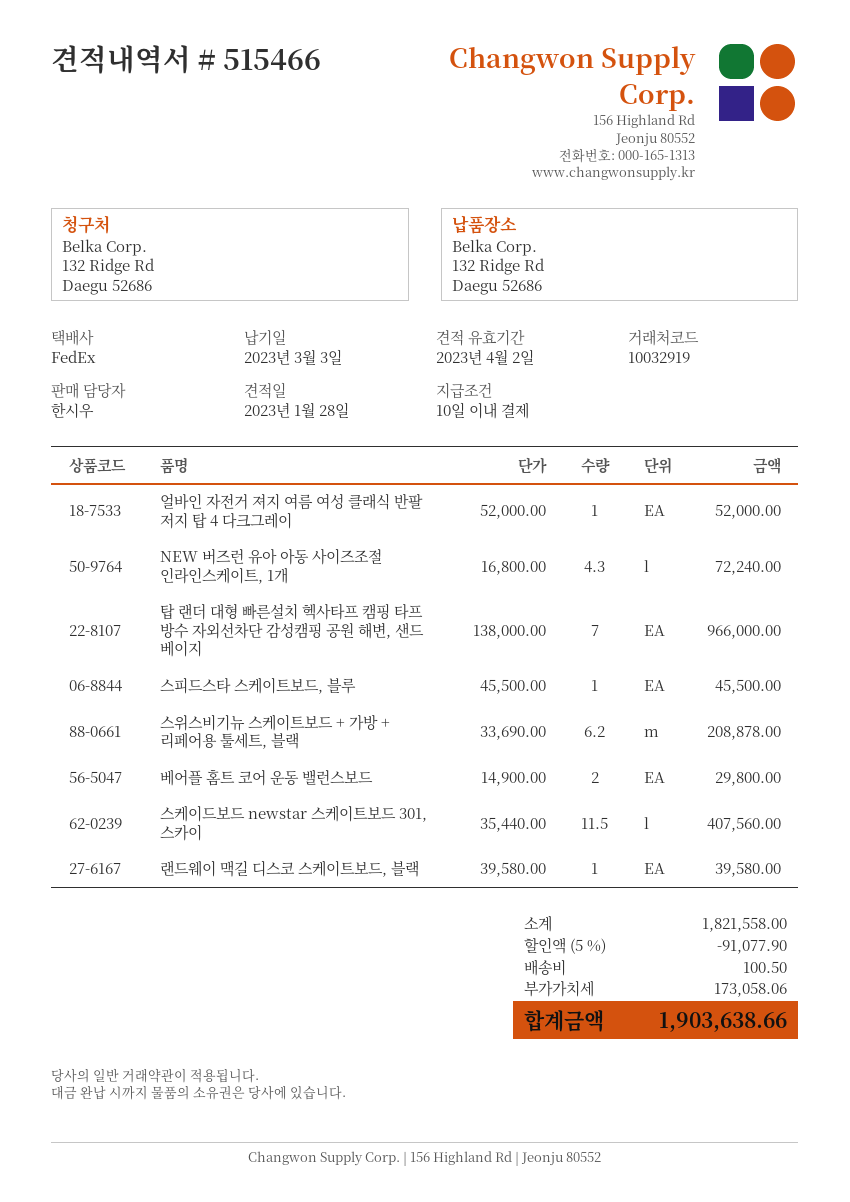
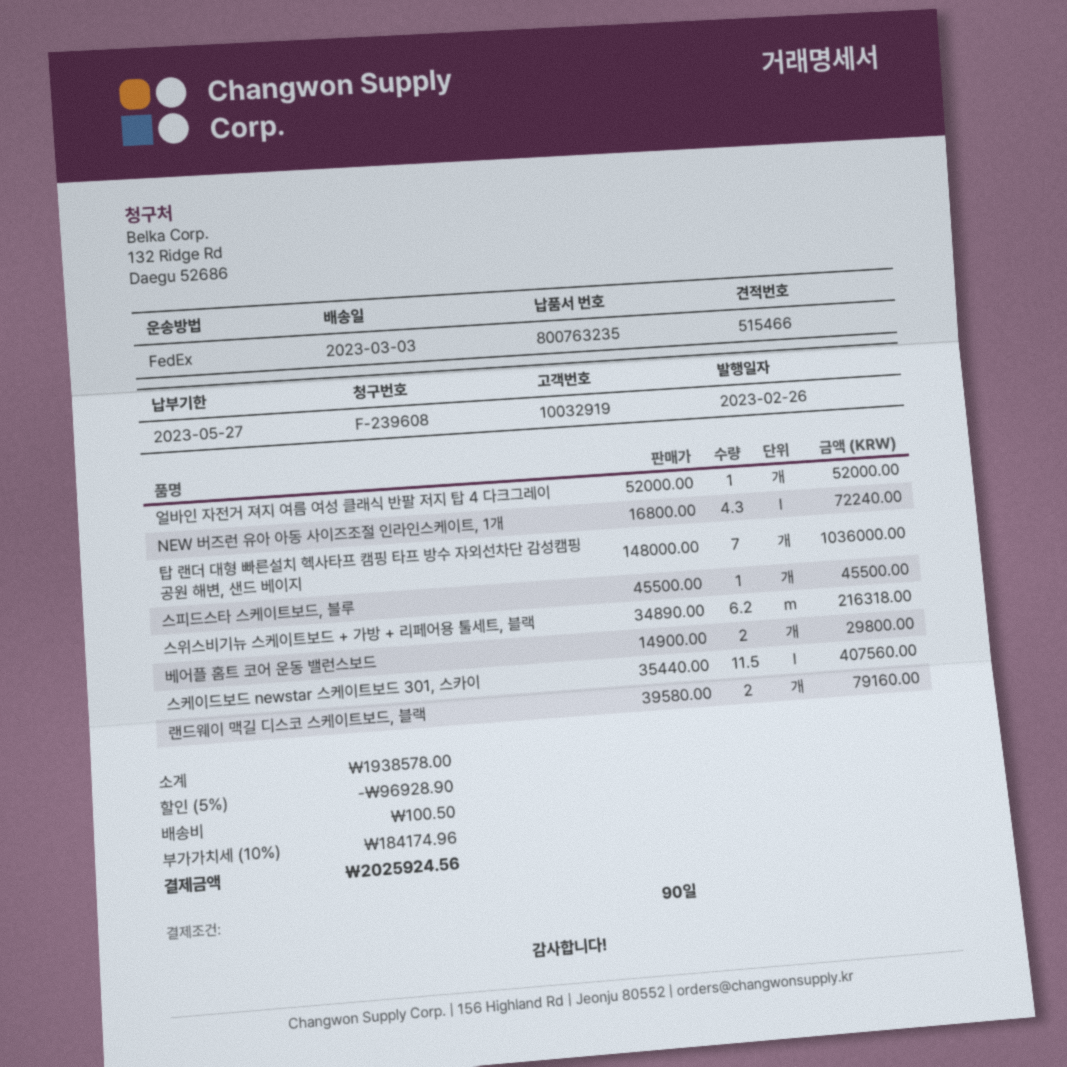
payment terms: 10 days -> 90 days
탑 랜더 대형 빠른설치 헥사타프 캠핑 타프 방수 자외선차단 감성캠핑 공원 해변, 샌드 베이지: 7 x 138000.00 = 966000.00 -> 7 x 148000.00 = 1036000.00
스위스비기뉴 스케이트보드 + 가방 + 리페어용 툴세트, 블랙: 6.2 x 33690.00 = 208878.00 -> 6.2 x 34890.00 = 216318.00
랜드웨이 맥길 디스코 스케이트보드, 블랙: 1 x 39580.00 = 39580.00 -> 2 x 39580.00 = 79160.00
subtotal: 1821558.00 -> 1938578.00
discount: 5% = 91077.90 -> 5% = 96928.90
tax: 173058.06 -> 184174.96
total: 1903638.66 -> 2025924.56

